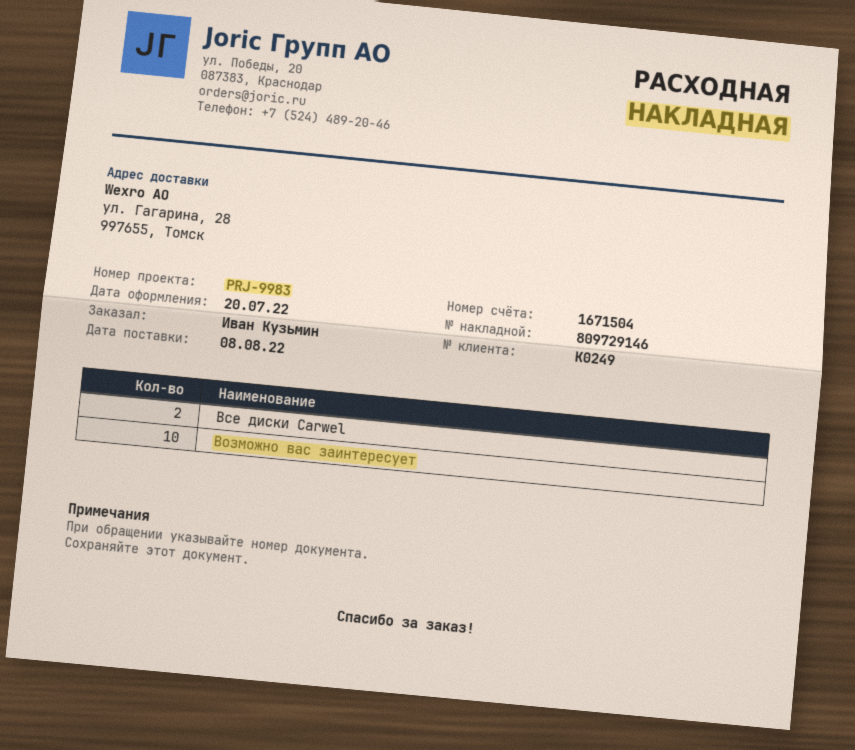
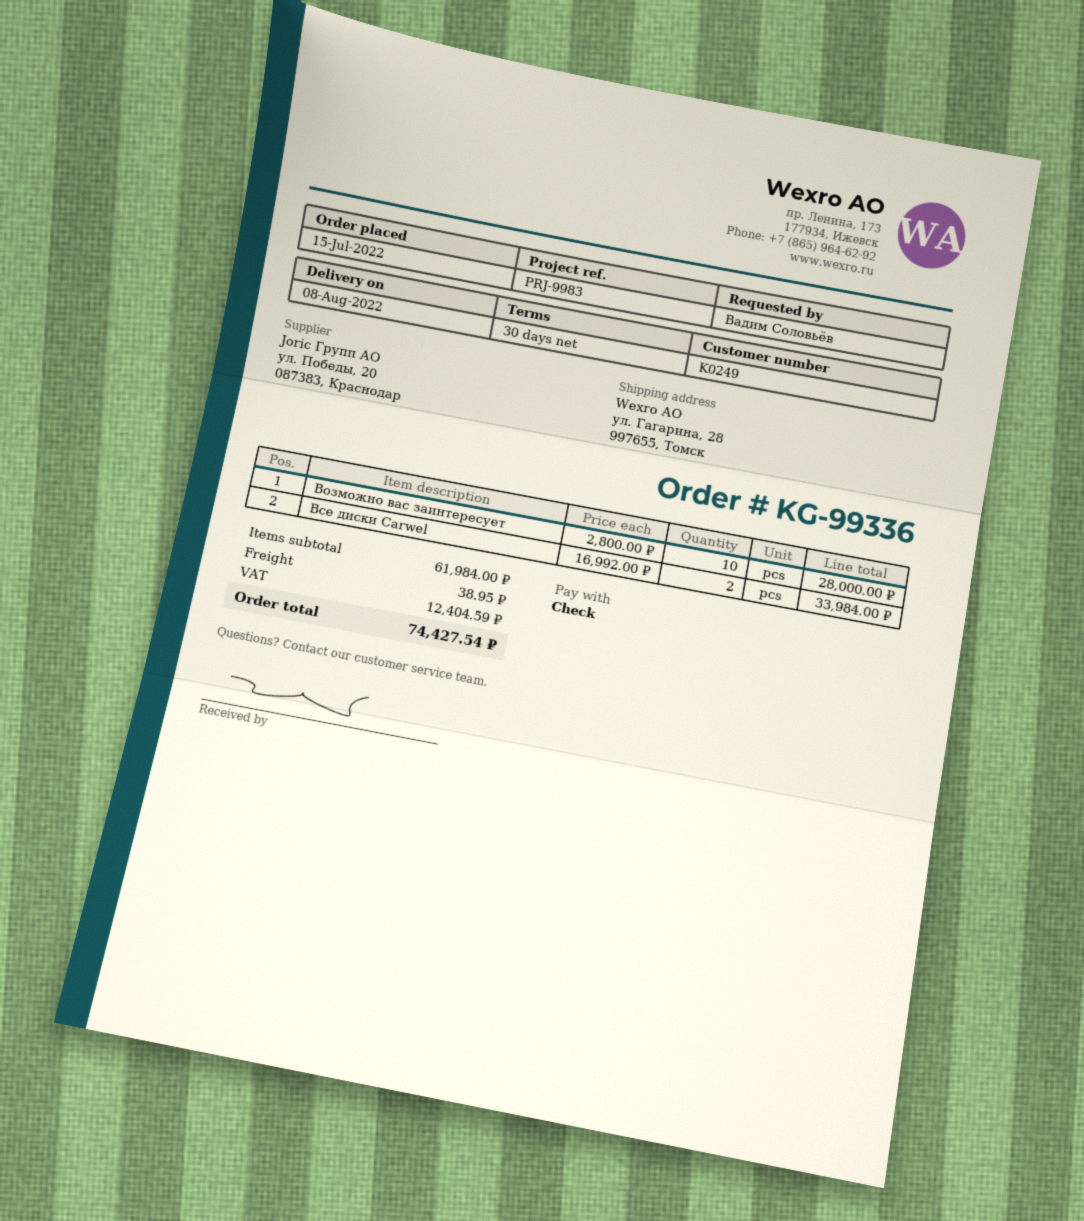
order date: 2022-07-20 -> 2022-07-15
ordered by: Иван Кузьмин -> Вадим Соловьёв

